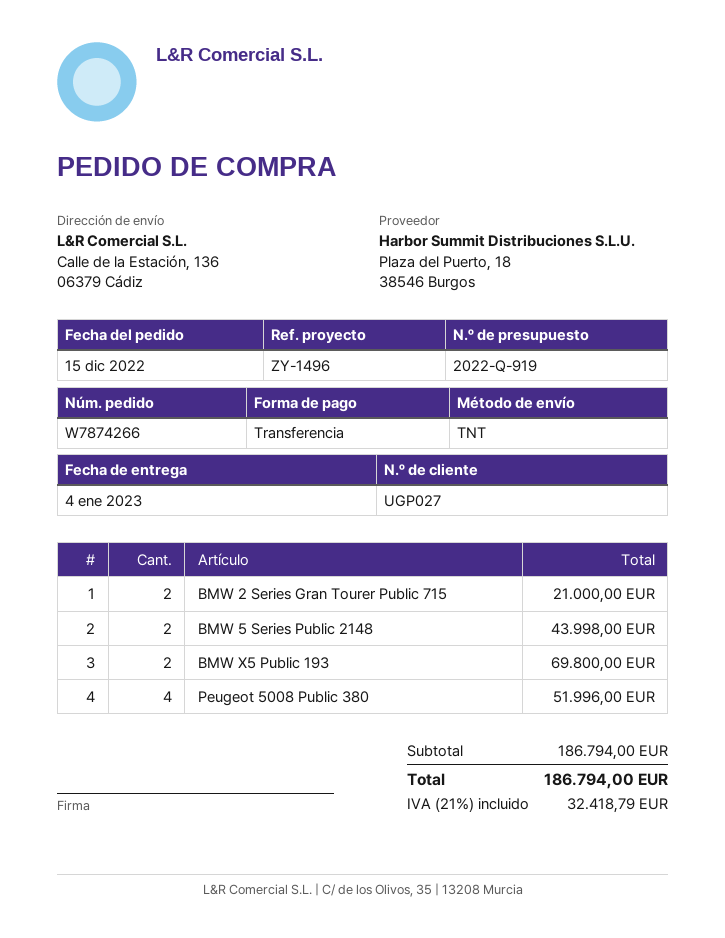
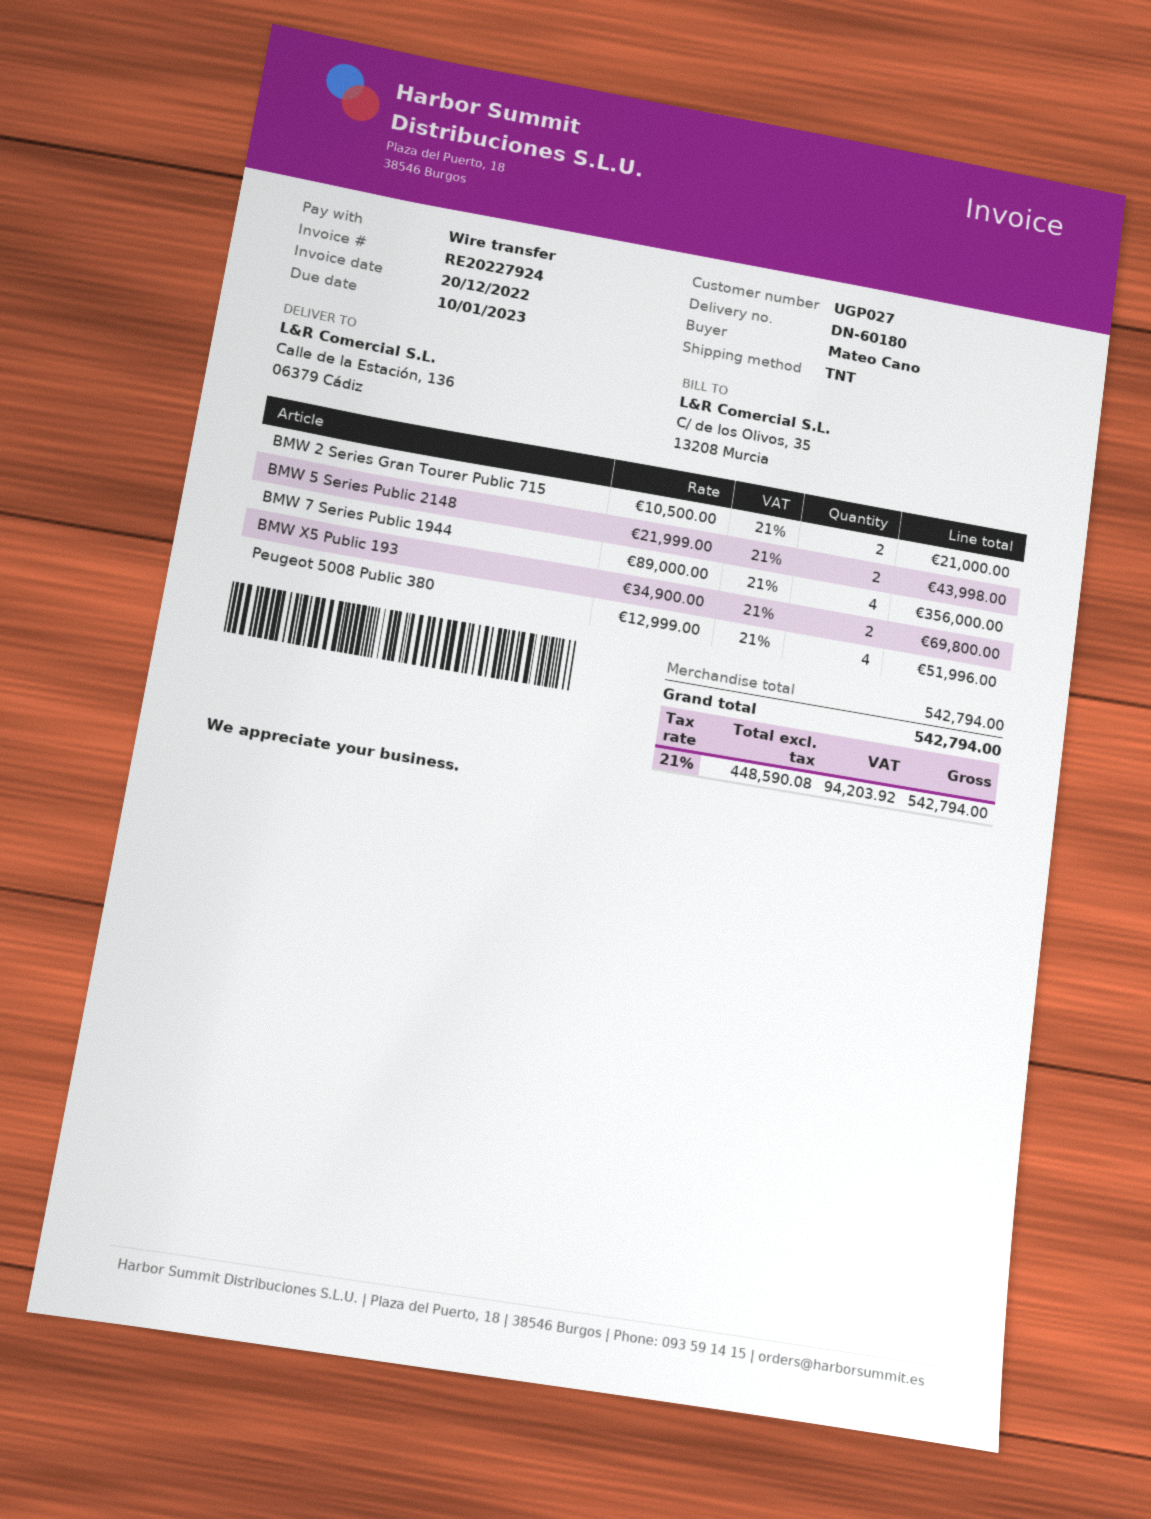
BMW 7 Series Public 1944: none -> 4 for 356000.00
subtotal: 186794.00 -> 542794.00
tax: 21% = 32418.79 -> 21% = 94203.92
total: 186794.00 -> 542794.00

